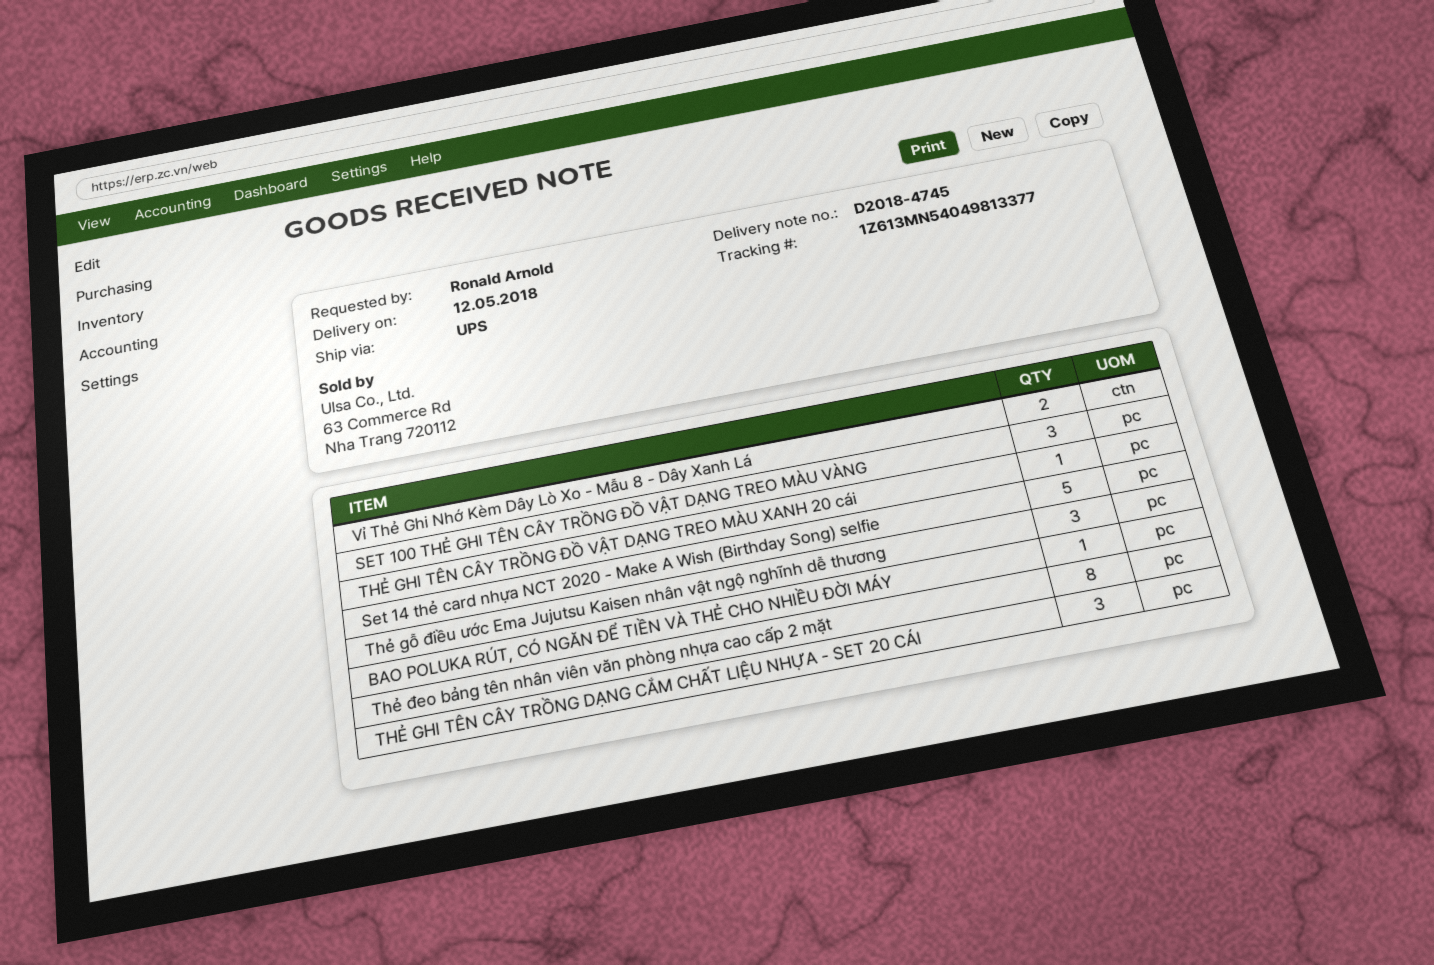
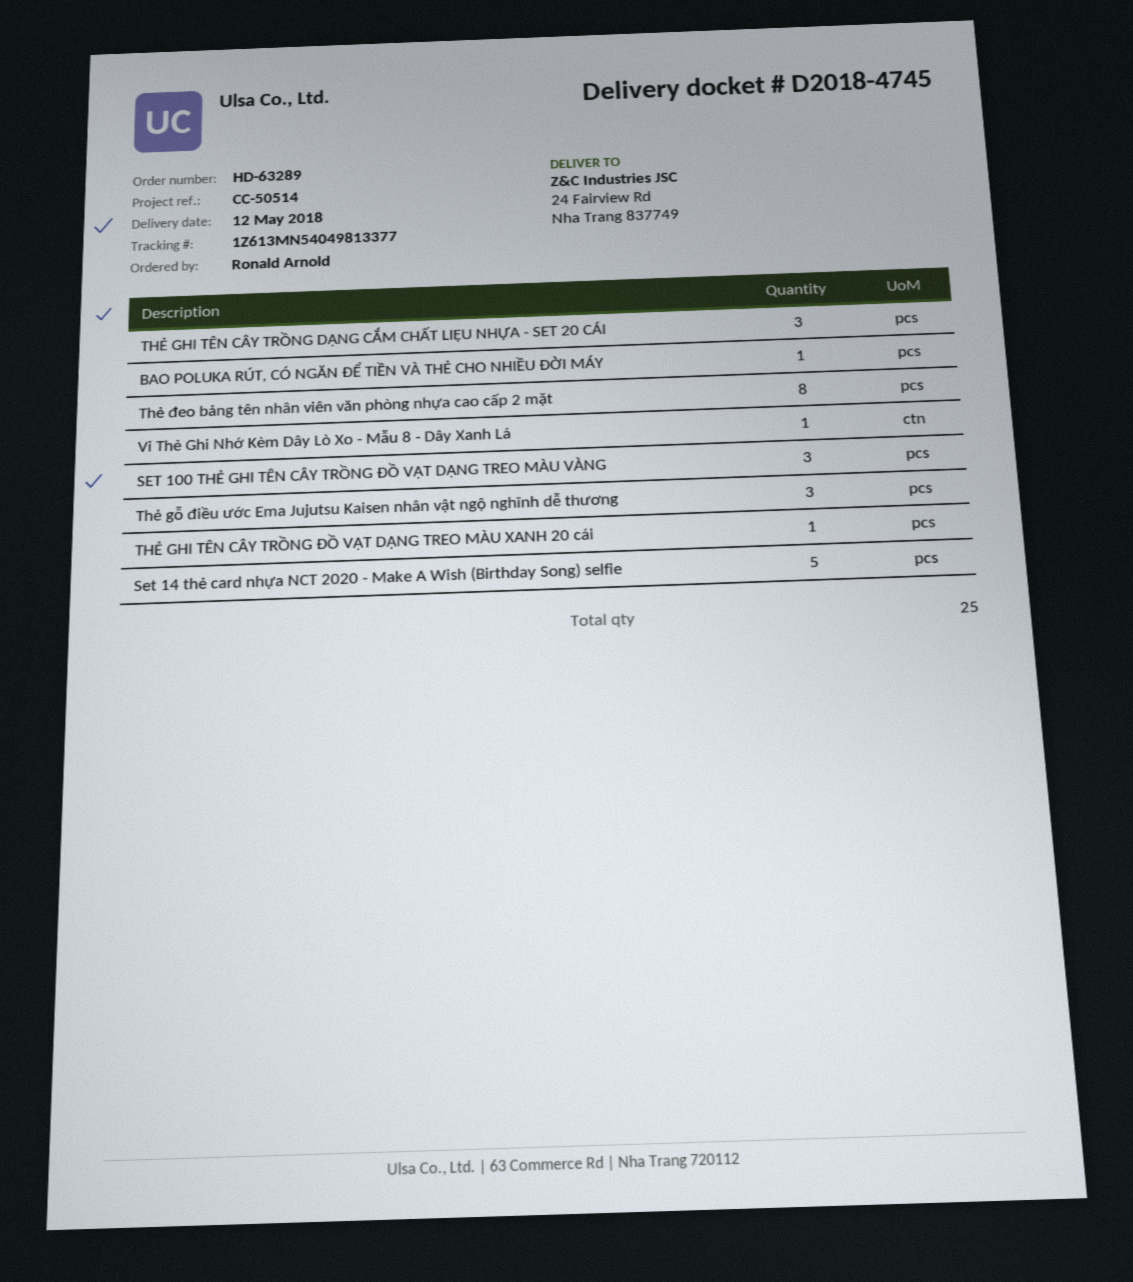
Vỉ Thẻ Ghi Nhớ Kèm Dây Lò Xo - Mẫu 8 - Dây Xanh Lá: 2 -> 1

